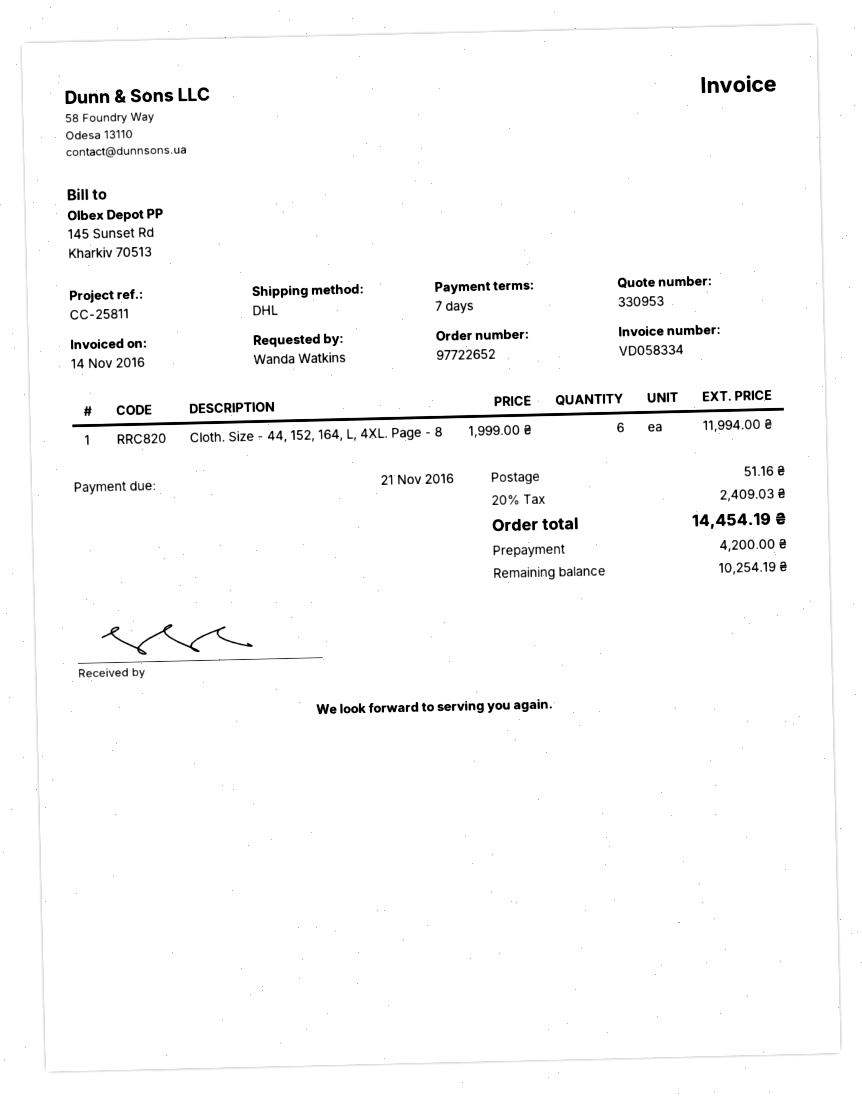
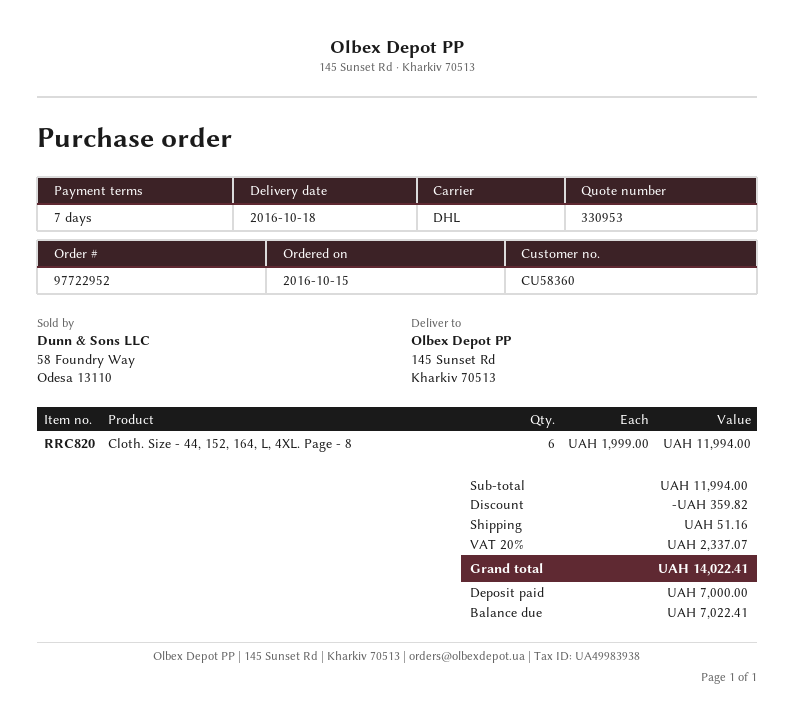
order number: 97722652 -> 97722952
discount: none -> 359.82
tax: 20% = 2409.03 -> 20% = 2337.07
total: 14454.19 -> 14022.41
deposit: 4200.00 -> 7000.00
balance: 10254.19 -> 7022.41

